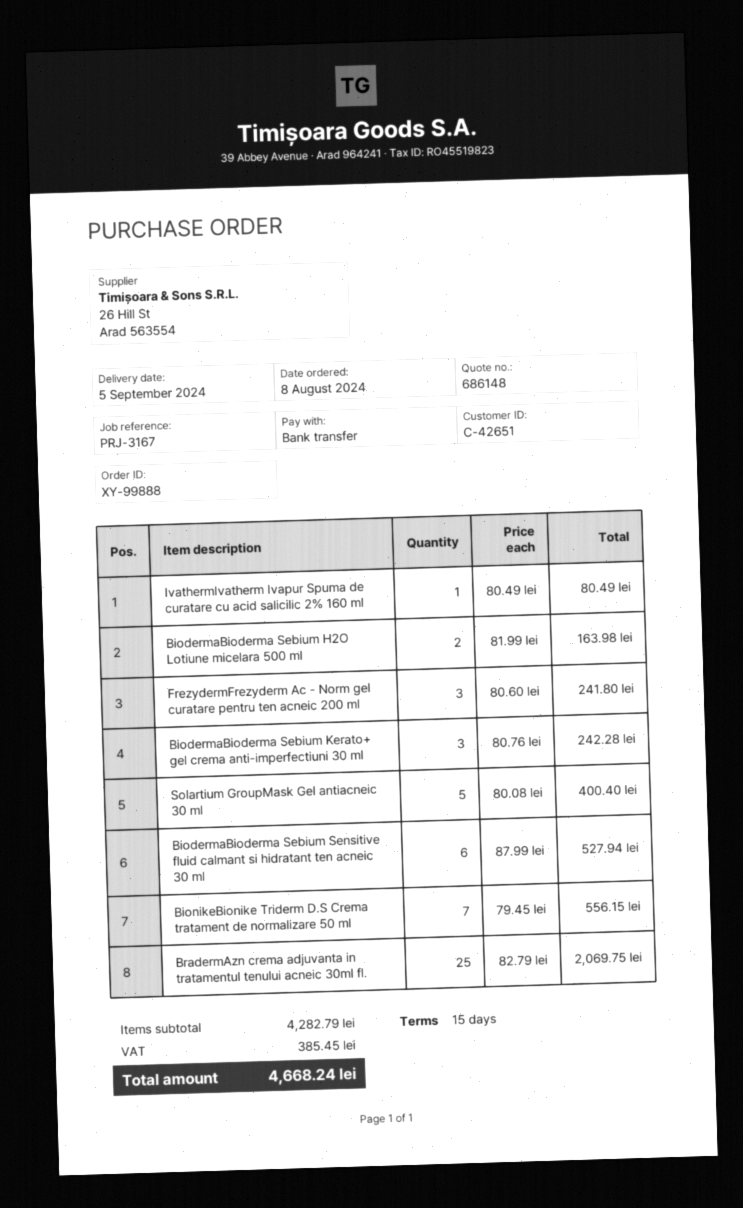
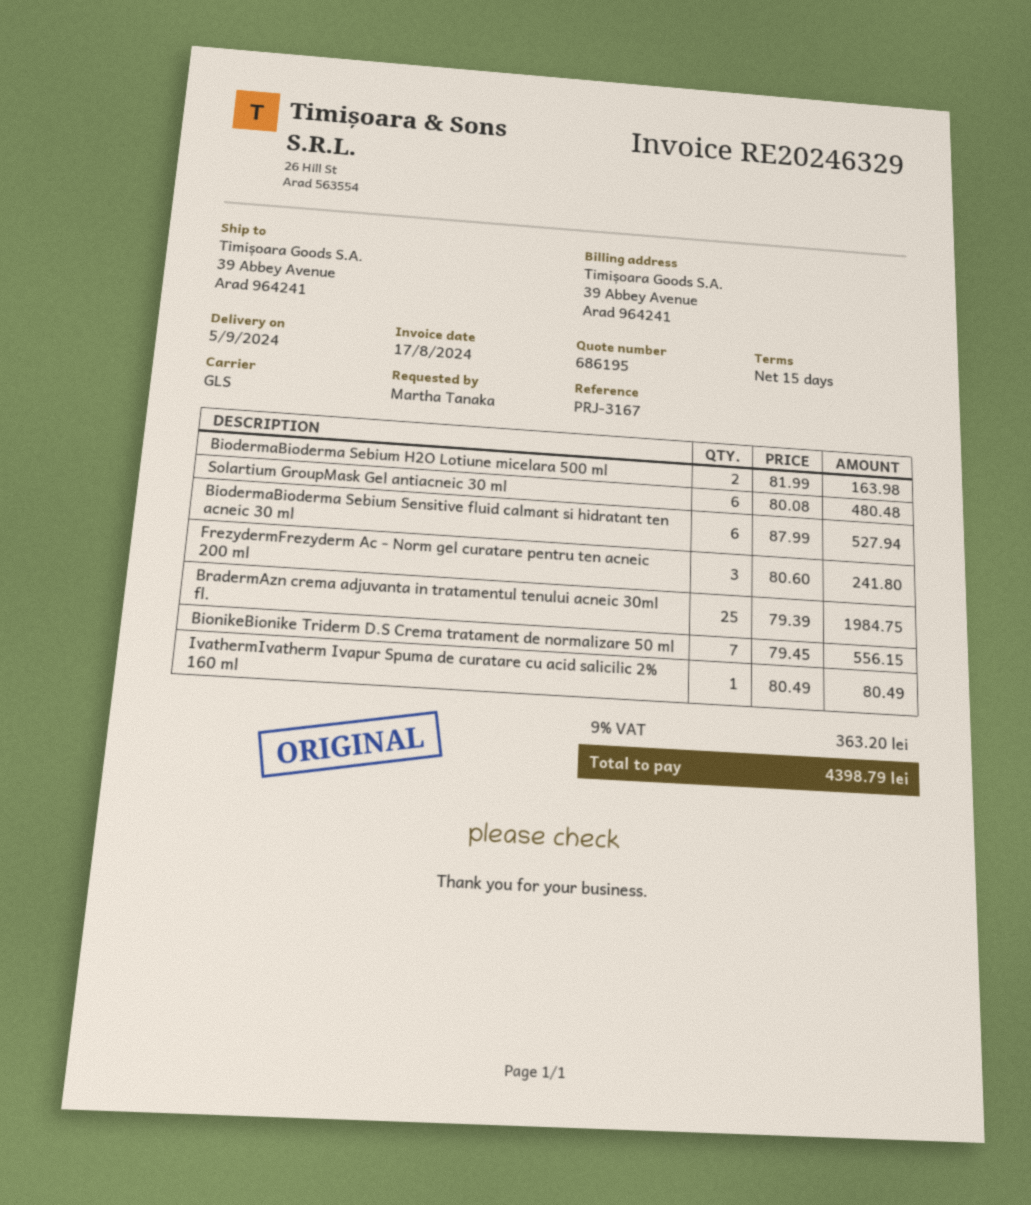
quote number: 686148 -> 686195
BiodermaBioderma Sebium Kerato+ gel crema anti-imperfectiuni 30 ml: 3 x 80.76 = 242.28 -> none
Solartium GroupMask Gel antiacneic 30 ml: 5 x 80.08 = 400.40 -> 6 x 80.08 = 480.48
BradermAzn crema adjuvanta in tratamentul tenului acneic 30ml fl.: 25 x 82.79 = 2069.75 -> 25 x 79.39 = 1984.75
tax: 385.45 -> 363.20
total: 4668.24 -> 4398.79

